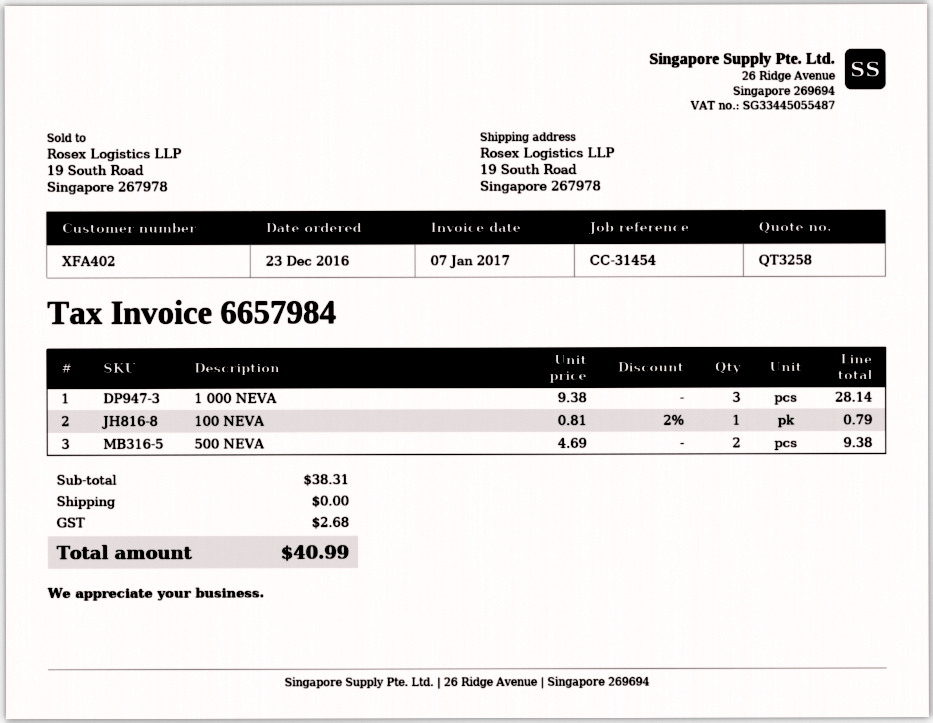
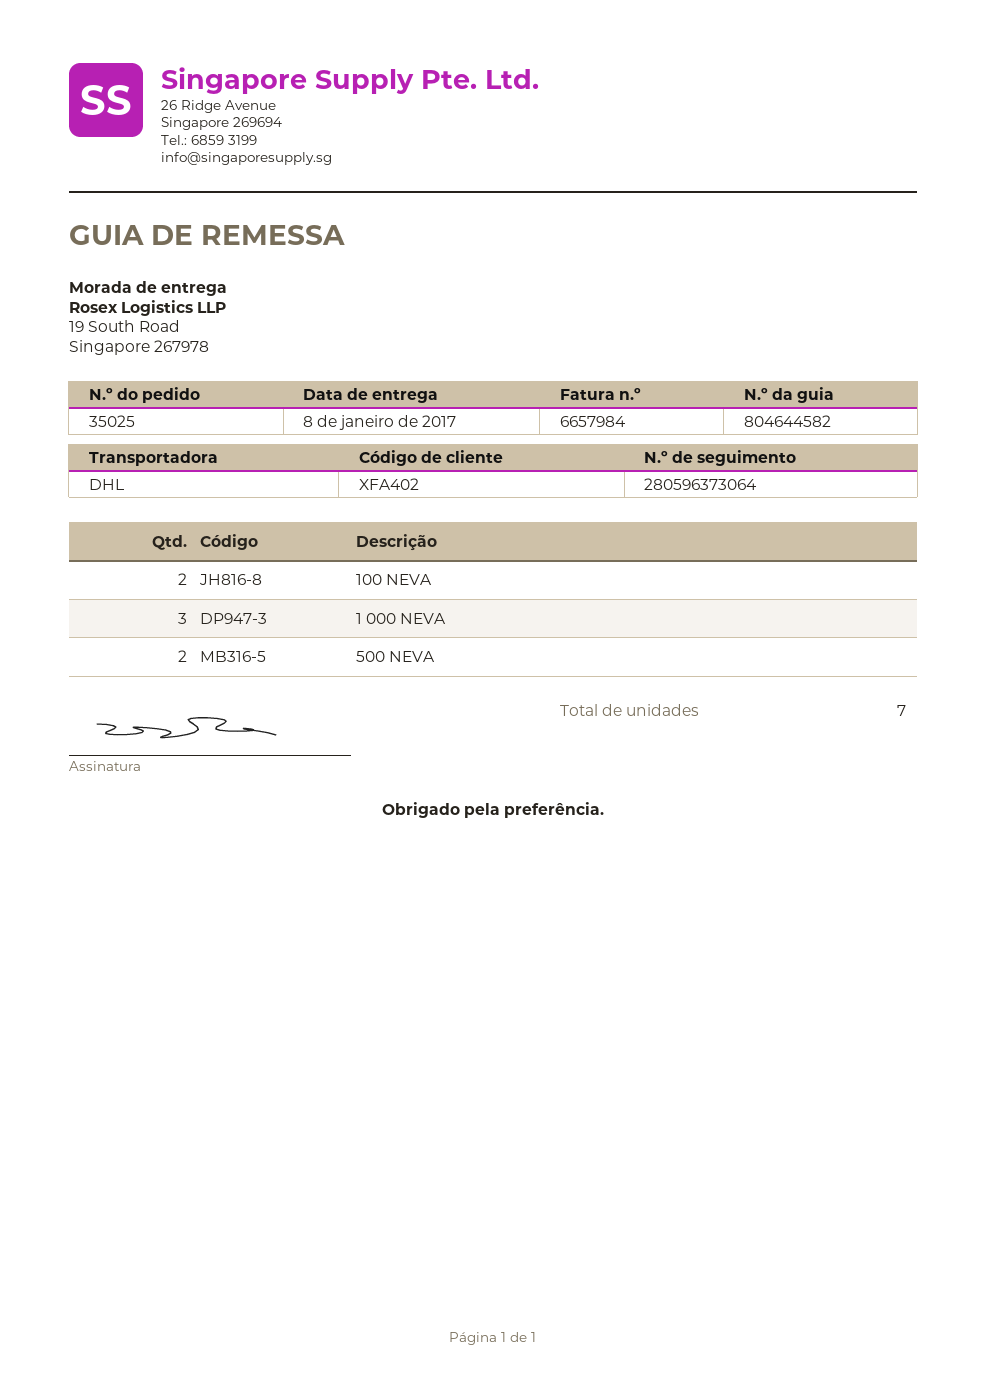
100 NEVA: 1 -> 2

